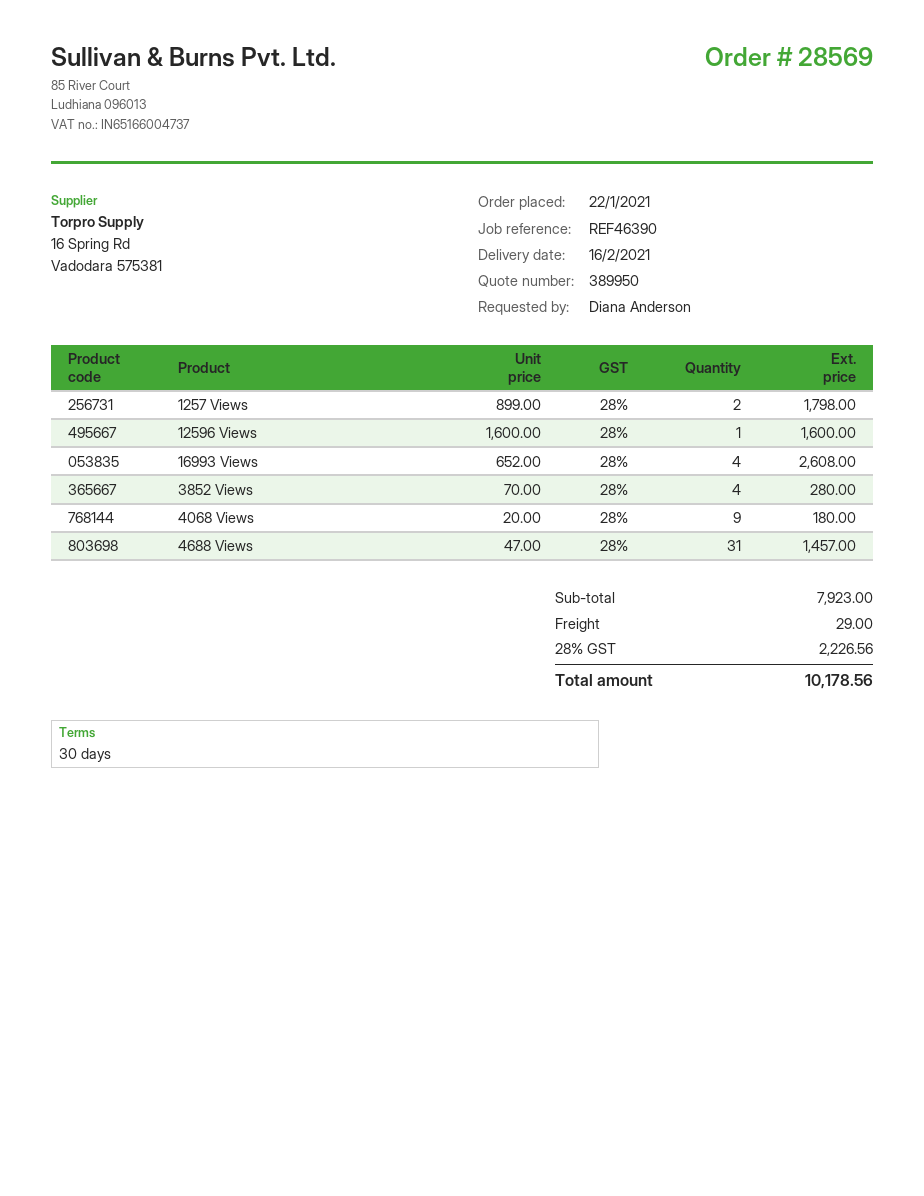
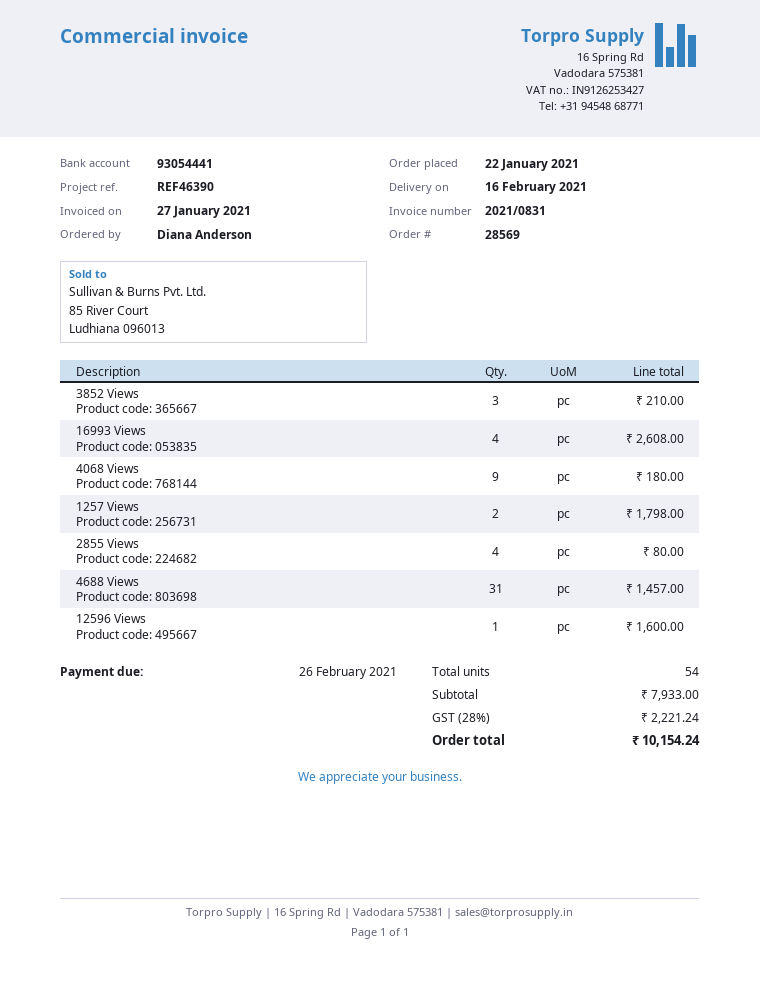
3852 Views: 4 for 280.00 -> 3 for 210.00
2855 Views: none -> 4 for 80.00
subtotal: 7923.00 -> 7933.00
shipping: 29.00 -> none
tax: 28% = 2226.56 -> 28% = 2221.24
total: 10178.56 -> 10154.24

